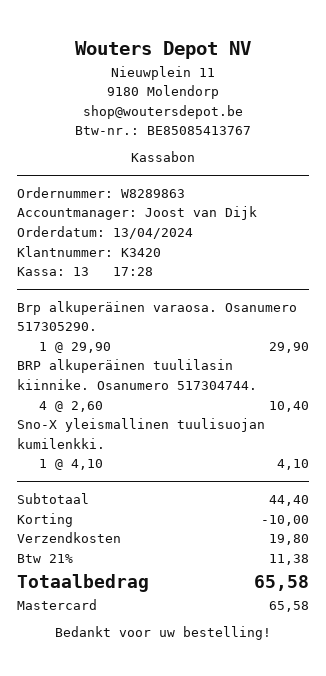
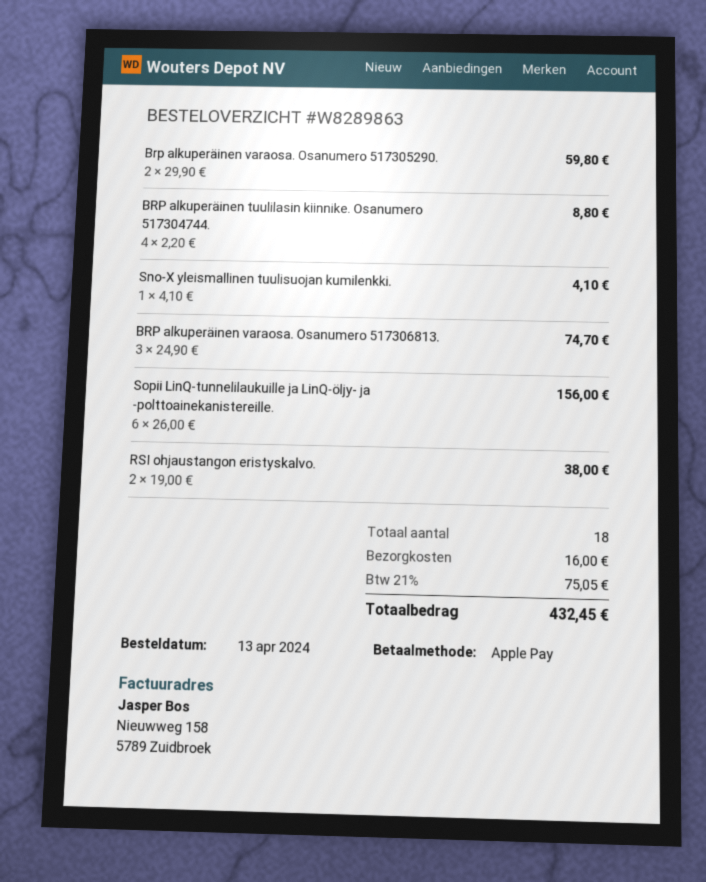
payment method: Mastercard -> Apple Pay
Brp alkuperäinen varaosa. Osanumero 517305290.: 1 x 29.90 = 29.90 -> 2 x 29.90 = 59.80
BRP alkuperäinen tuulilasin kiinnike. Osanumero 517304744.: 4 x 2.60 = 10.40 -> 4 x 2.20 = 8.80
BRP alkuperäinen varaosa. Osanumero 517306813.: none -> 3 x 24.90 = 74.70
Sopii LinQ-tunnelilaukuille ja LinQ-öljy- ja -polttoainekanistereille.: none -> 6 x 26.00 = 156.00
RSI ohjaustangon eristyskalvo.: none -> 2 x 19.00 = 38.00
discount: 10.00 -> none
shipping: 19.80 -> 16.00
tax: 21% = 11.38 -> 21% = 75.05
total: 65.58 -> 432.45

